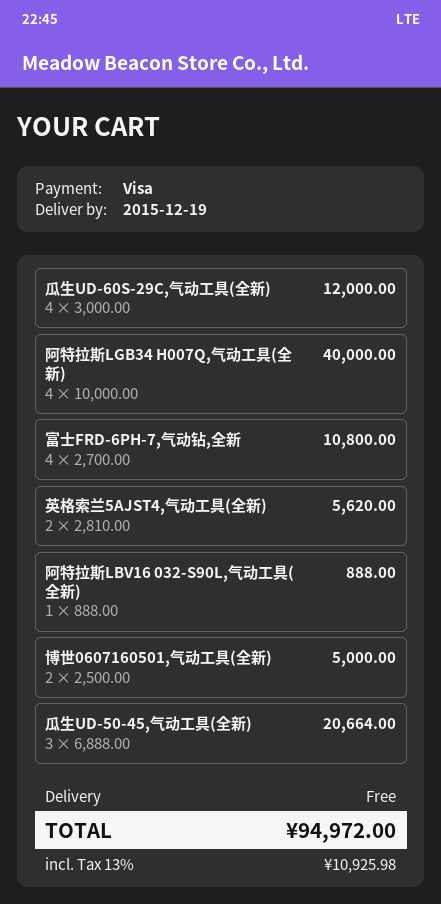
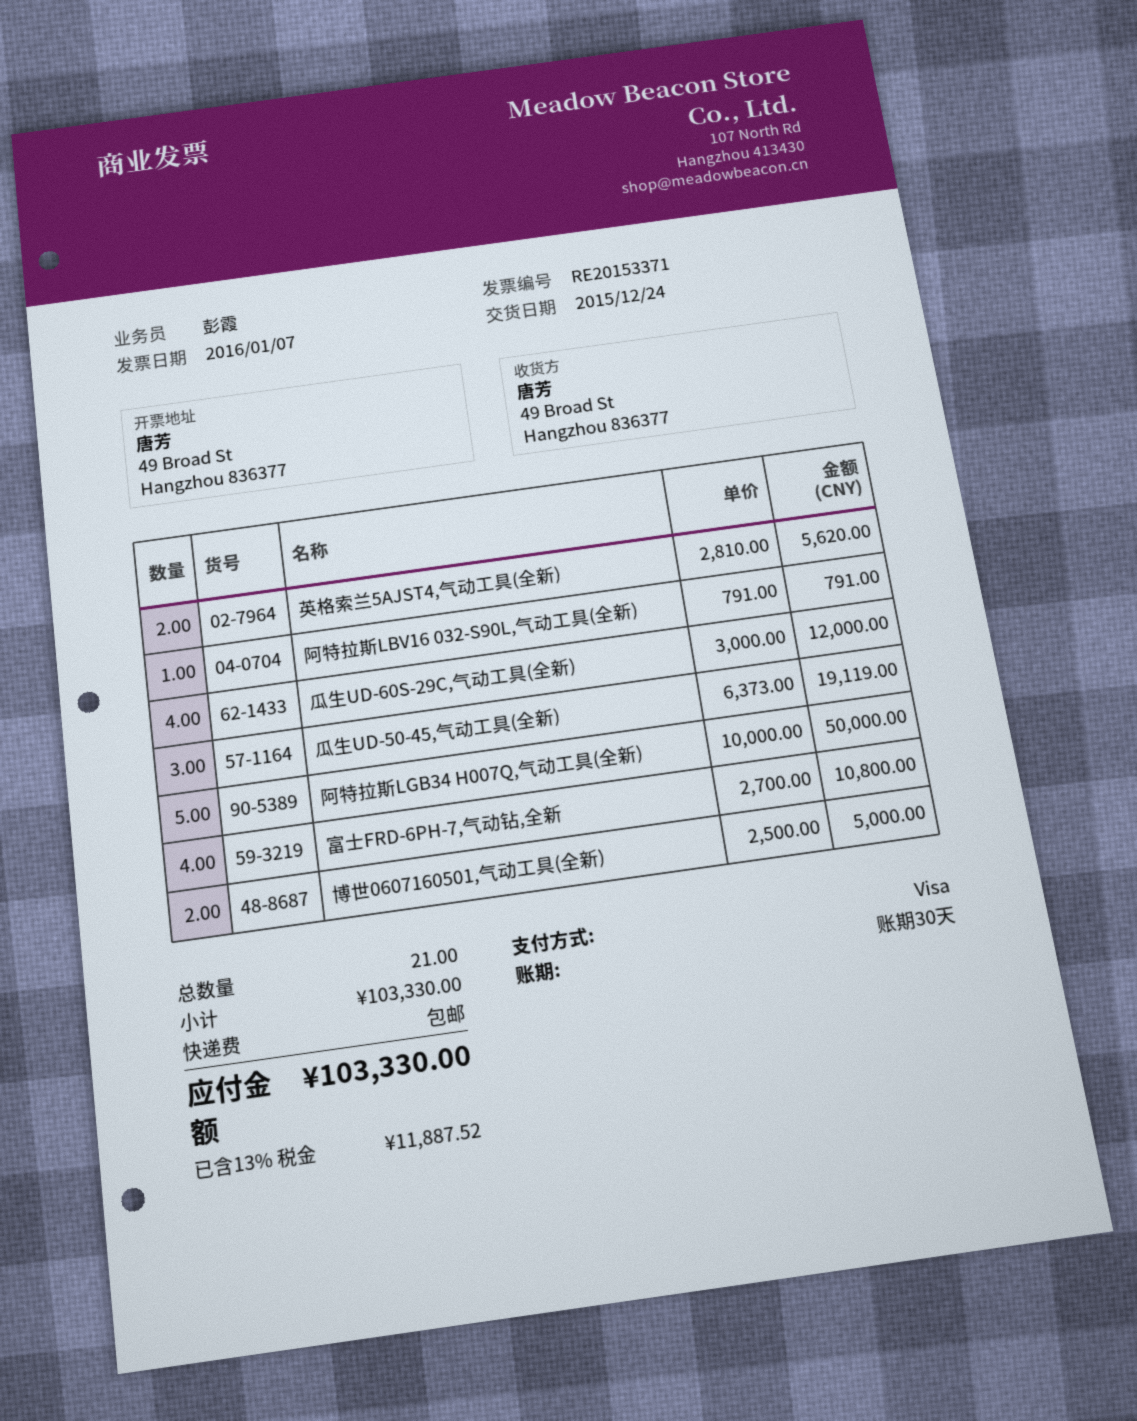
delivery date: 2015-12-19 -> 2015-12-24
阿特拉斯LGB34 H007Q,气动工具(全新): 4 x 10000.00 = 40000.00 -> 5 x 10000.00 = 50000.00
阿特拉斯LBV16 032-S90L,气动工具(全新): 1 x 888.00 = 888.00 -> 1 x 791.00 = 791.00
瓜生UD-50-45,气动工具(全新): 3 x 6888.00 = 20664.00 -> 3 x 6373.00 = 19119.00
tax: 13% = 10925.98 -> 13% = 11887.52
total: 94972.00 -> 103330.00

